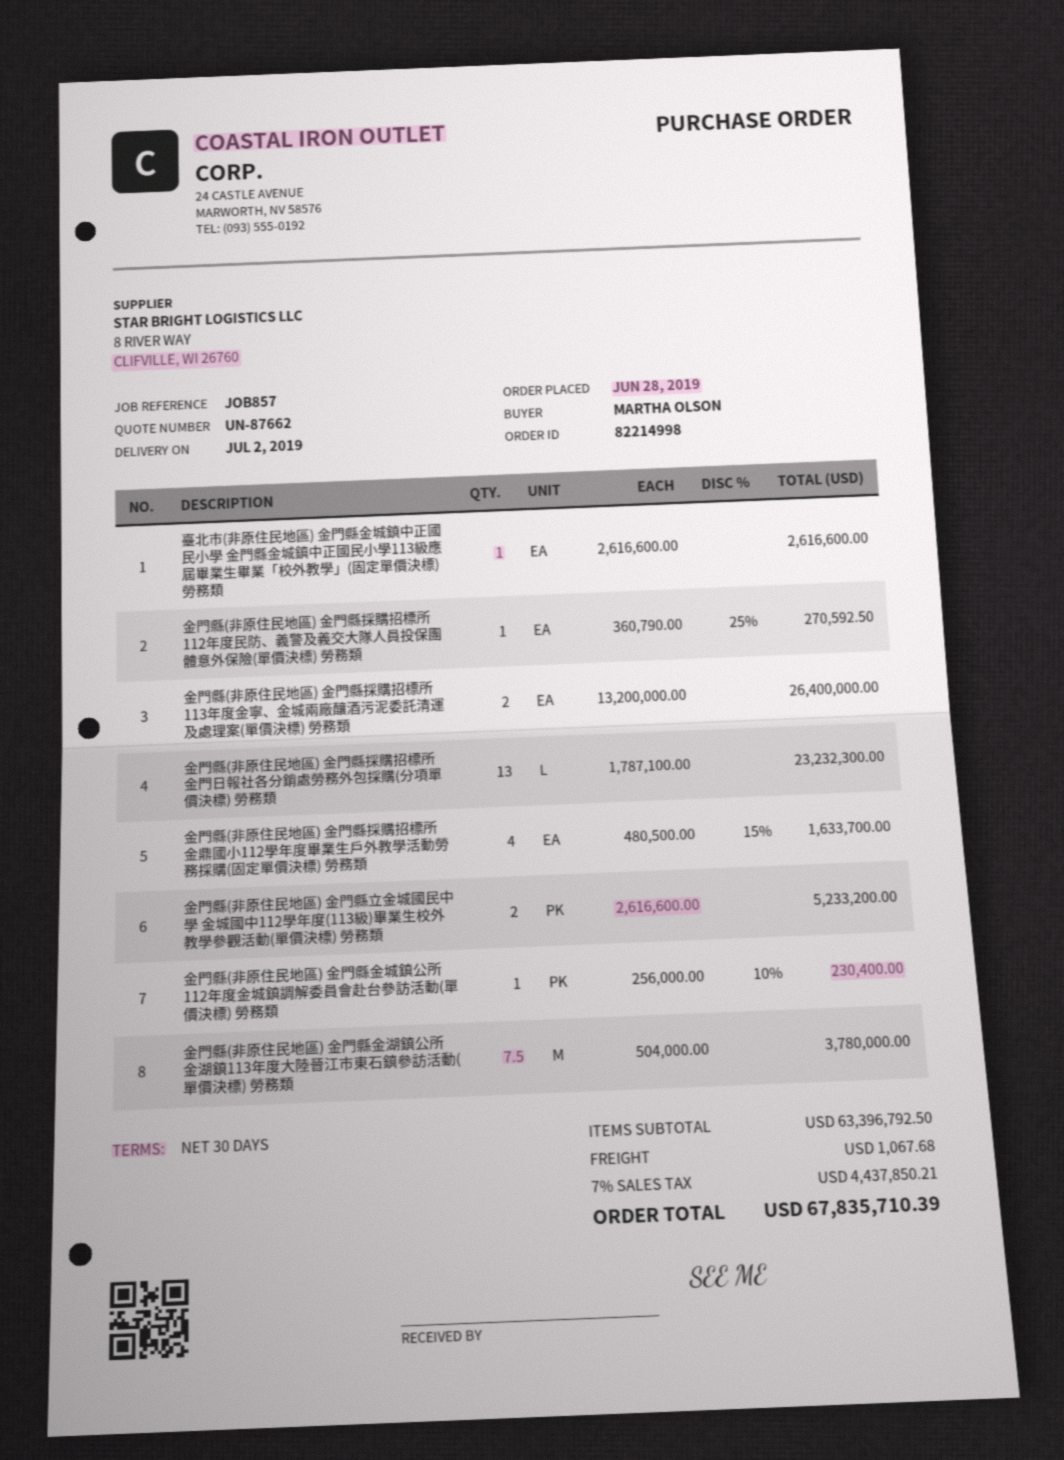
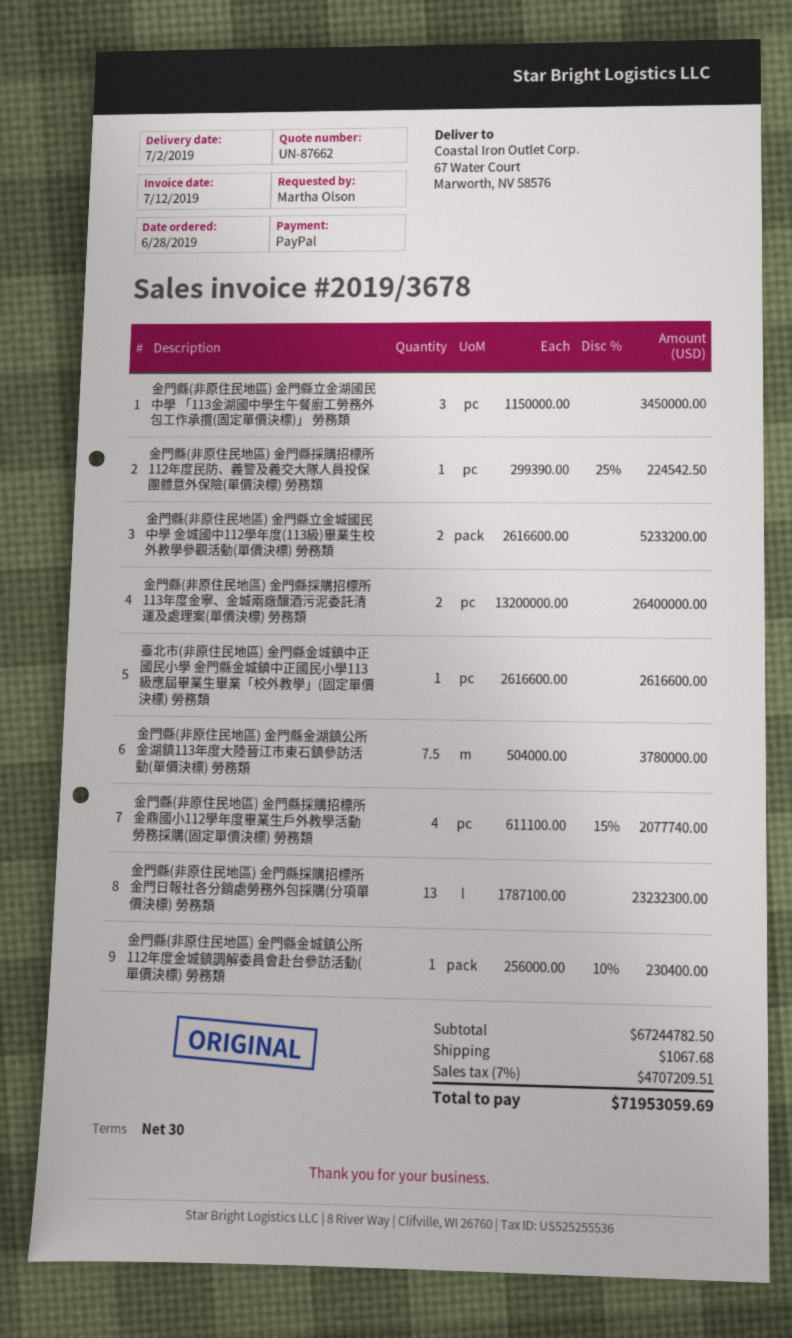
金門縣(非原住民地區) 金門縣採購招標所 112年度民防、義警及義交大隊人員投保團體意外保險(單價決標) 勞務類: 1 x 360790.00 - 25% = 270592.50 -> 1 x 299390.00 - 25% = 224542.50
金門縣(非原住民地區) 金門縣採購招標所 金鼎國小112學年度畢業生戶外教學活動勞務採購(固定單價決標) 勞務類: 4 x 480500.00 - 15% = 1633700.00 -> 4 x 611100.00 - 15% = 2077740.00
金門縣(非原住民地區) 金門縣立金湖國民中學 「113金湖國中學生午餐廚工勞務外包工作承攬(固定單價決標)」 勞務類: none -> 3 x 1150000.00 = 3450000.00
subtotal: 63396792.50 -> 67244782.50
tax: 7% = 4437850.21 -> 7% = 4707209.51
total: 67835710.39 -> 71953059.69

